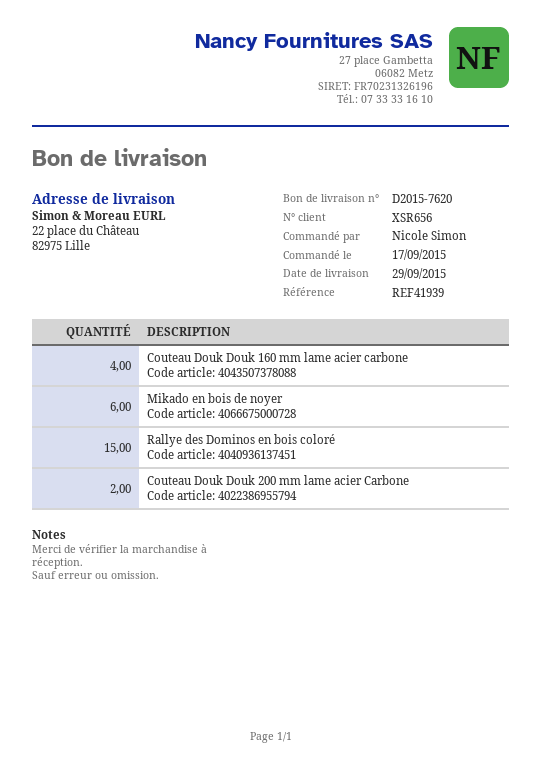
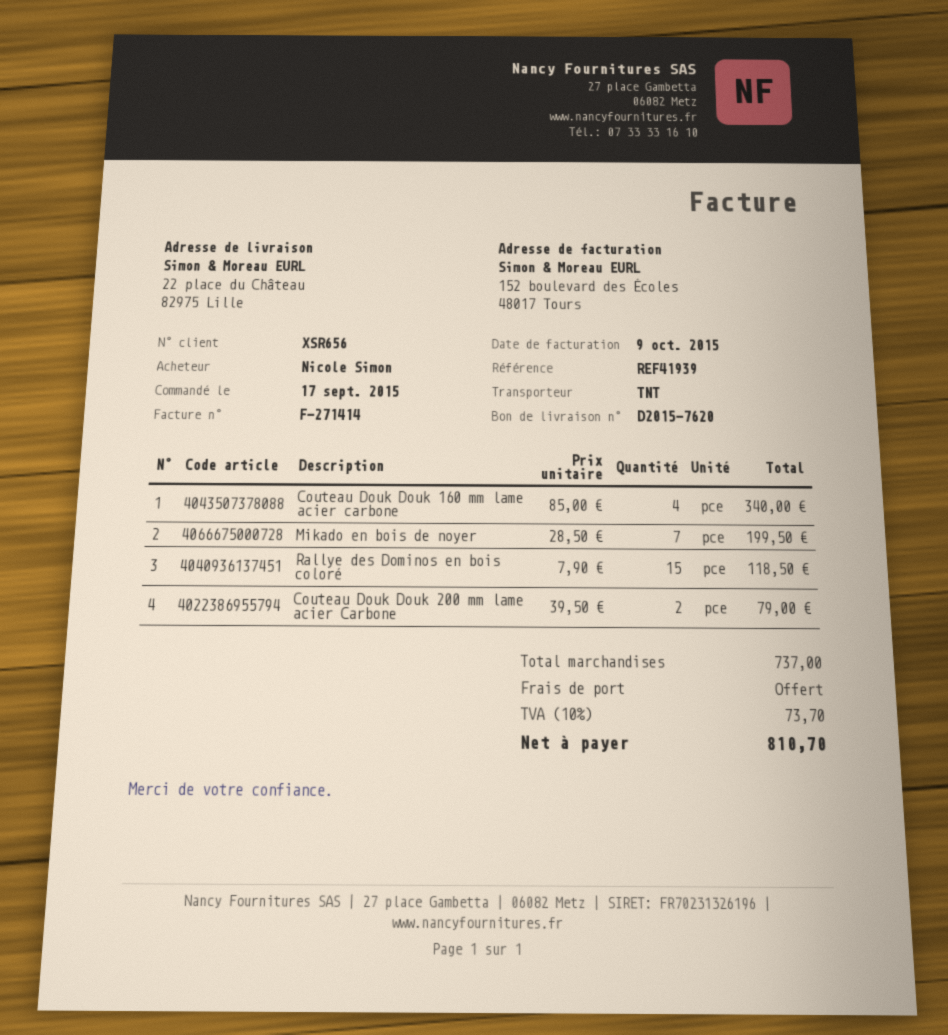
Mikado en bois de noyer: 6 -> 7

